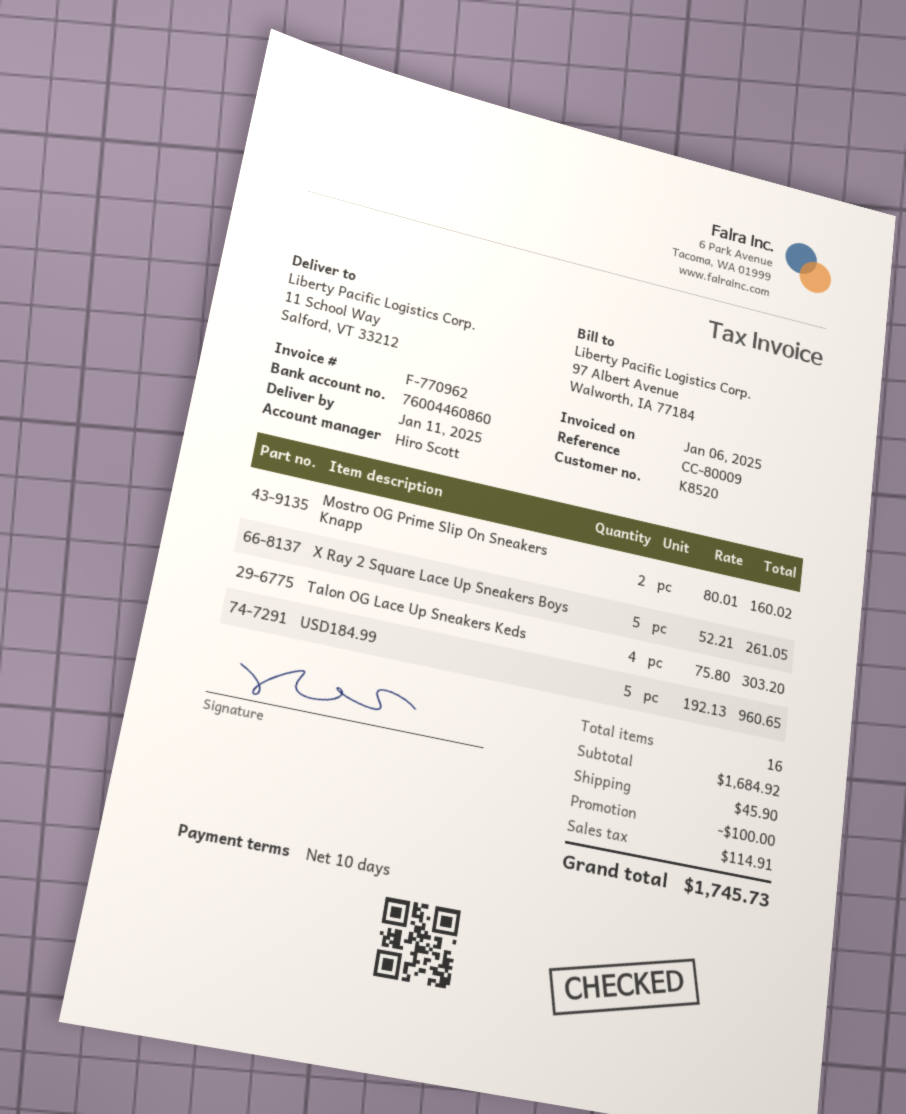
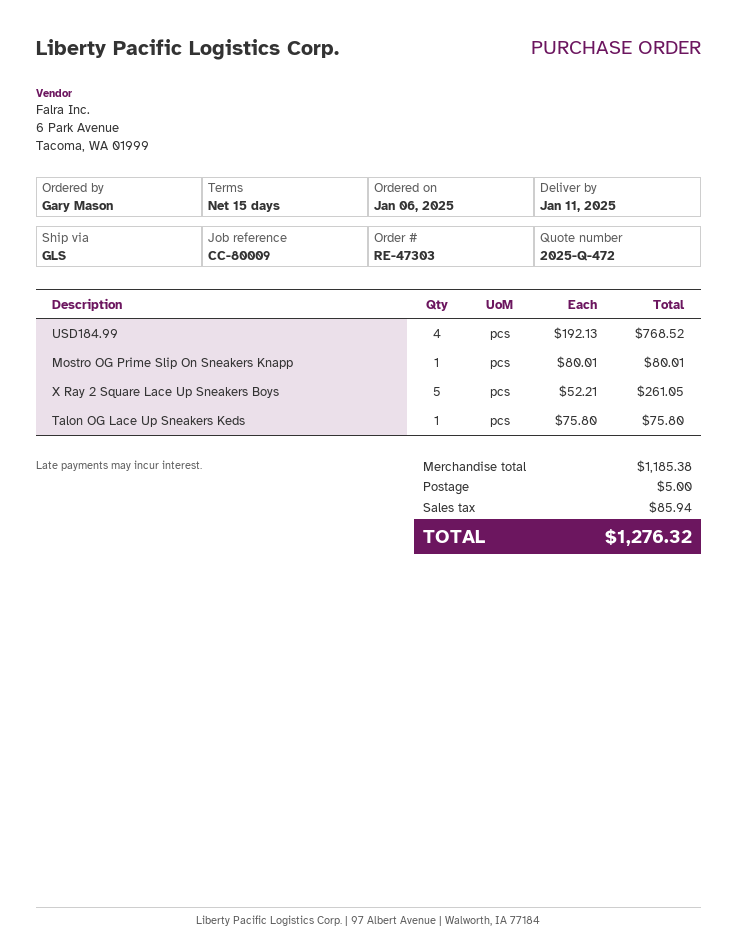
payment terms: 10 days -> 15 days
Mostro OG Prime Slip On Sneakers Knapp: 2 x 80.01 = 160.02 -> 1 x 80.01 = 80.01
Talon OG Lace Up Sneakers Keds: 4 x 75.80 = 303.20 -> 1 x 75.80 = 75.80
USD184.99: 5 x 192.13 = 960.65 -> 4 x 192.13 = 768.52
subtotal: 1684.92 -> 1185.38
discount: 100.00 -> none
shipping: 45.90 -> 5.00
tax: 114.91 -> 85.94
total: 1745.73 -> 1276.32

